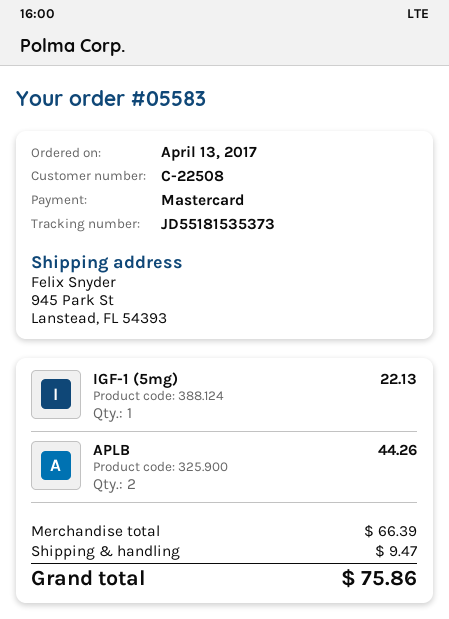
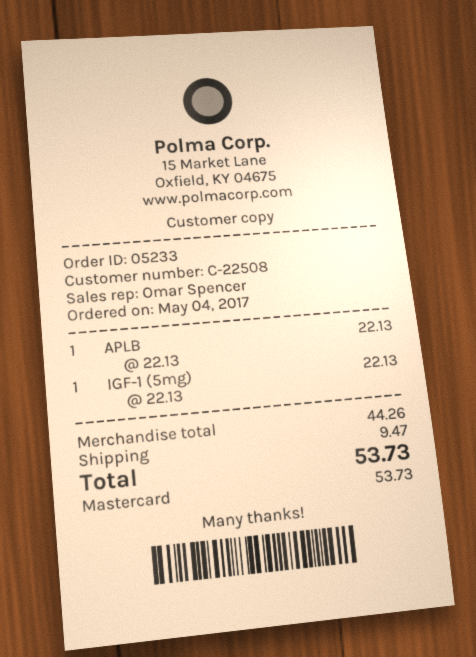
order number: 05583 -> 05233
order date: 2017-04-13 -> 2017-05-04
APLB: 2 for 44.26 -> 1 for 22.13
subtotal: 66.39 -> 44.26
total: 75.86 -> 53.73

